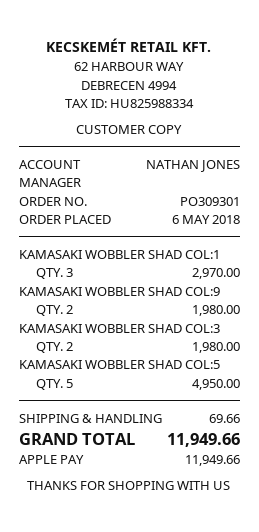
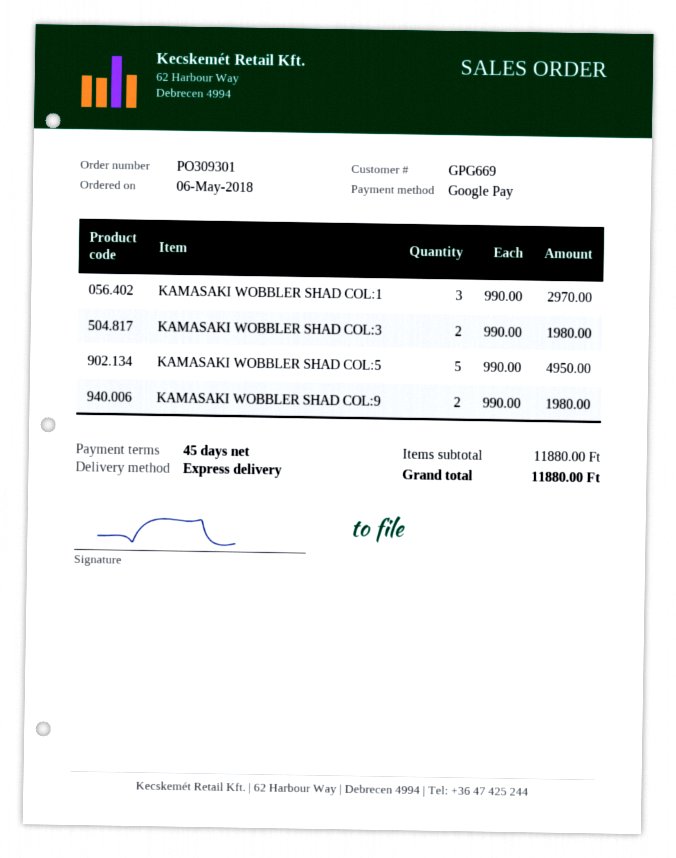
payment method: Apple Pay -> Google Pay
shipping: 69.66 -> none
total: 11949.66 -> 11880.00

